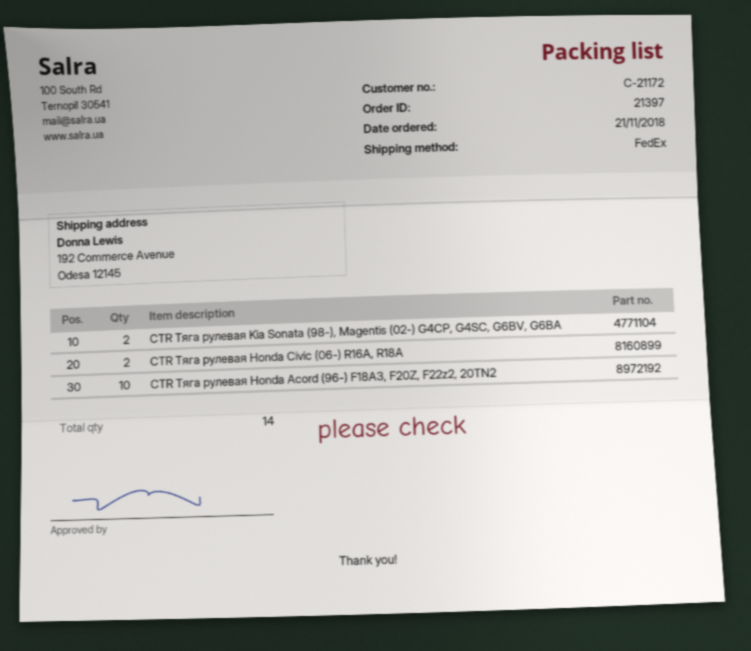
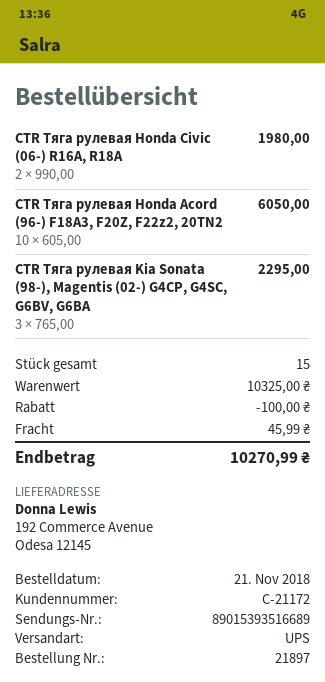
order number: 21397 -> 21897
shipping method: FedEx -> UPS
CTR Тяга рулевая Kia Sonata (98-), Magentis (02-) G4CP, G4SC, G6BV, G6BA: 2 -> 3
total quantity: 14 -> 15

